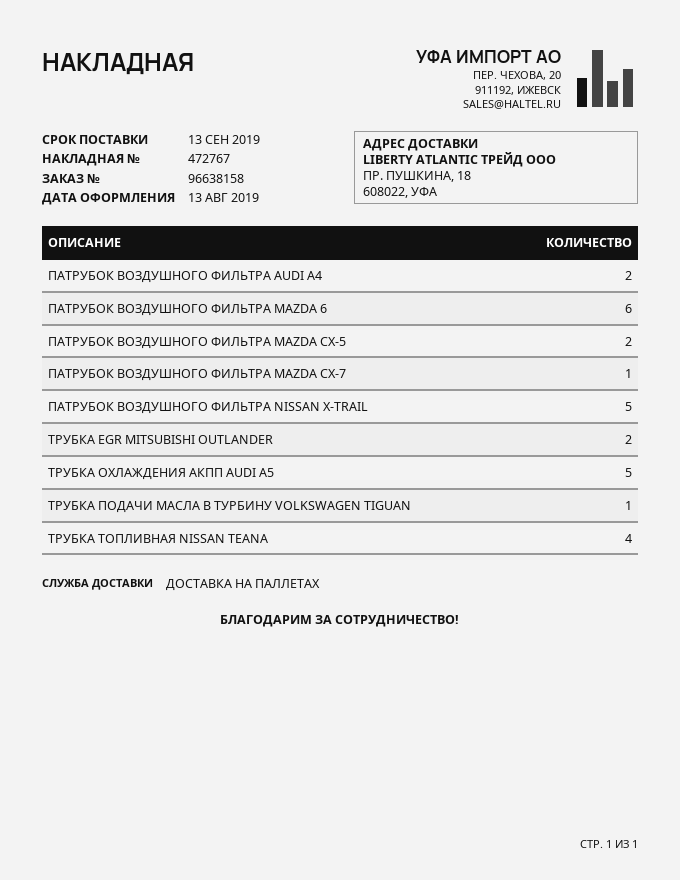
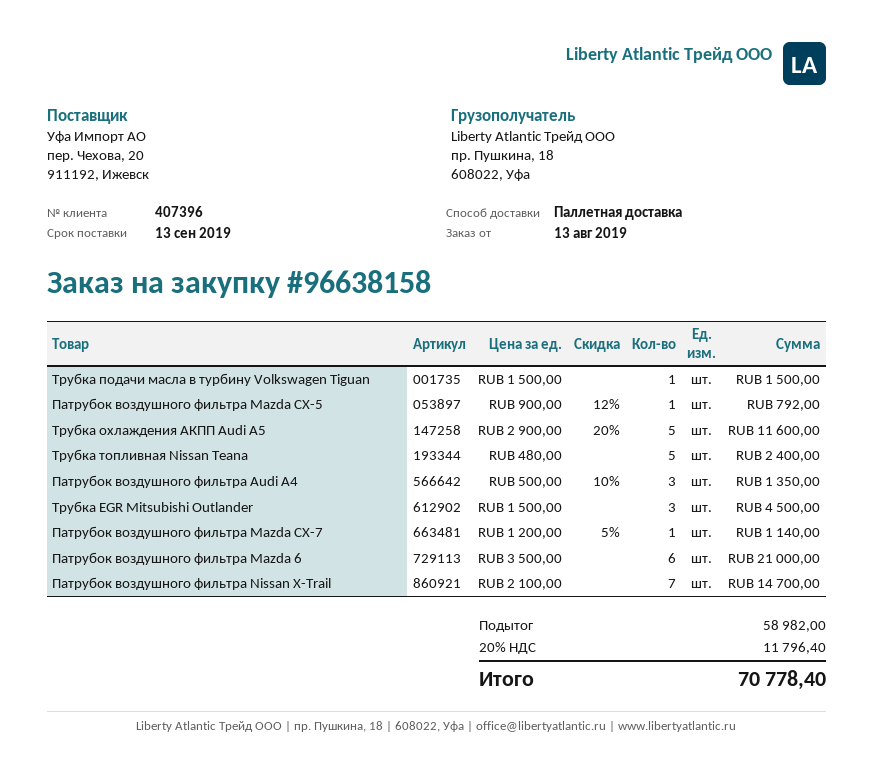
ПАТРУБОК ВОЗДУШНОГО ФИЛЬТРА AUDI A4: 2 -> 3
ПАТРУБОК ВОЗДУШНОГО ФИЛЬТРА MAZDA CX-5: 2 -> 1
ПАТРУБОК ВОЗДУШНОГО ФИЛЬТРА NISSAN X-TRAIL: 5 -> 7
ТРУБКА EGR MITSUBISHI OUTLANDER: 2 -> 3
ТРУБКА ТОПЛИВНАЯ NISSAN TEANA: 4 -> 5

